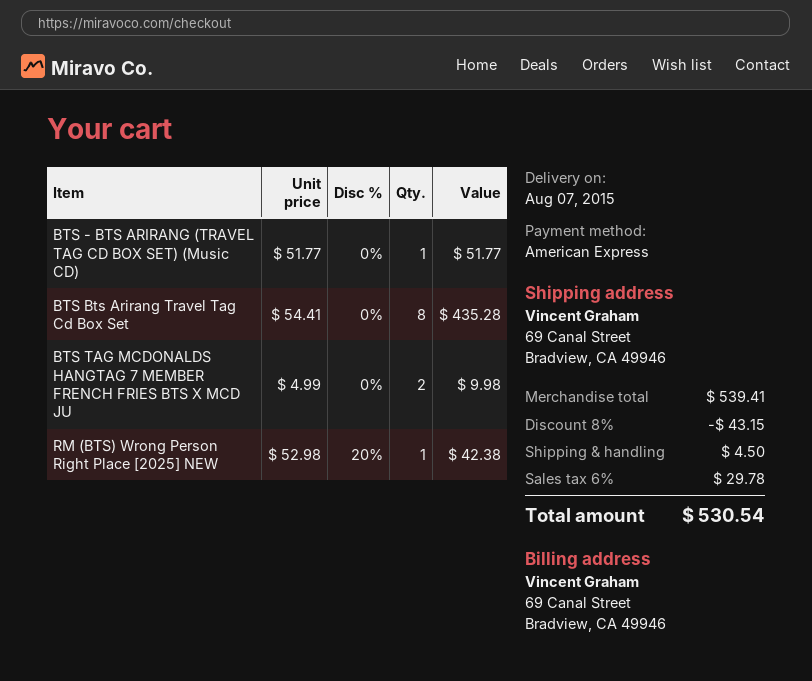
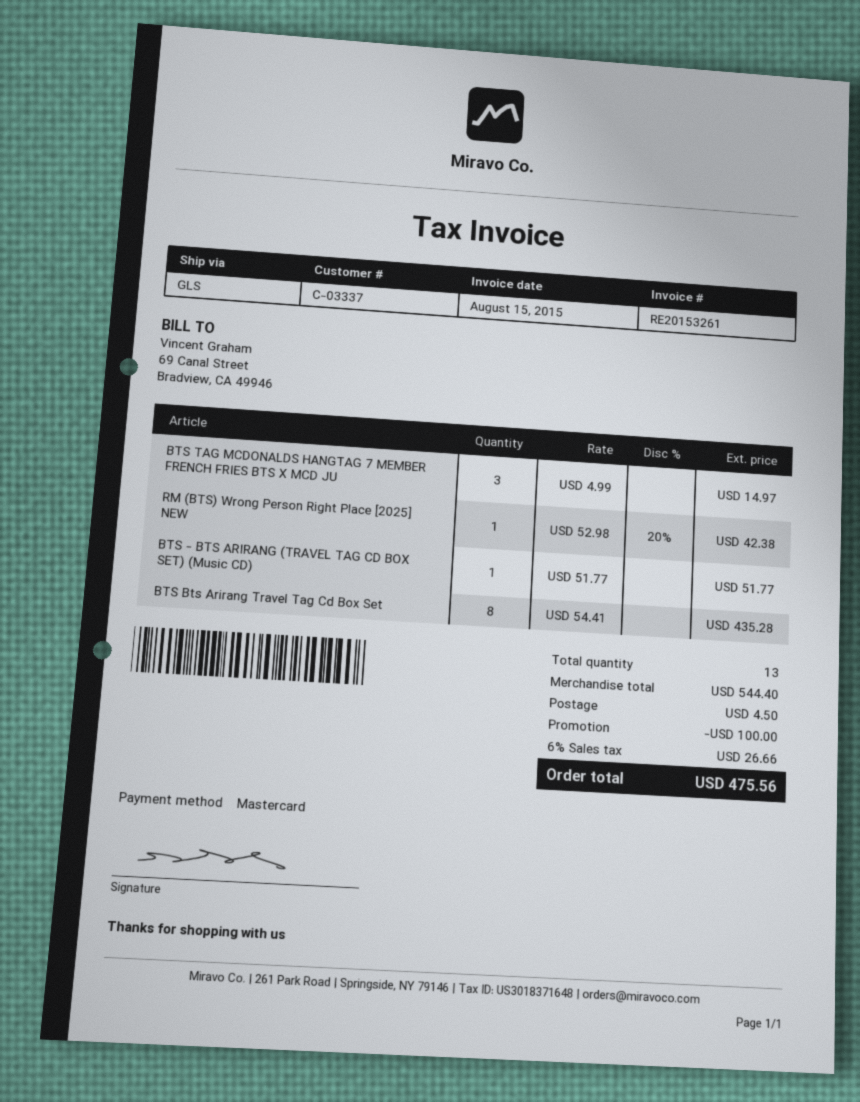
payment method: American Express -> Mastercard
BTS TAG MCDONALDS HANGTAG 7 MEMBER FRENCH FRIES BTS X MCD JU: 2 x 4.99 = 9.98 -> 3 x 4.99 = 14.97
subtotal: 539.41 -> 544.40
discount: 43.15 -> 100.00
tax: 6% = 29.78 -> 6% = 26.66
total: 530.54 -> 475.56

